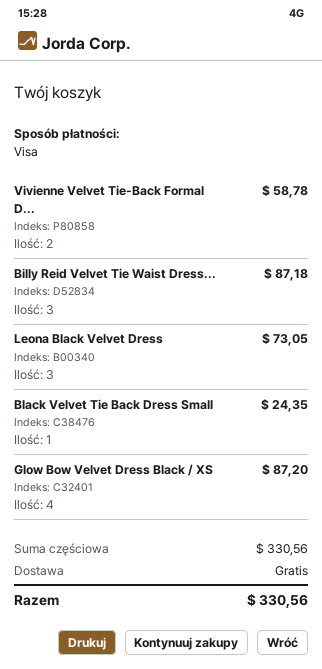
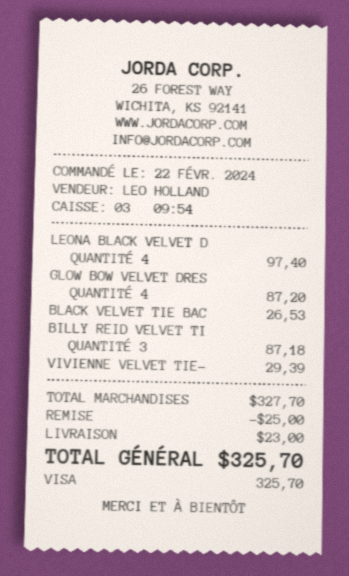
Vivienne Velvet Tie-Back Formal D...: 2 for 58.78 -> 1 for 29.39
Leona Black Velvet Dress: 3 for 73.05 -> 4 for 97.40
Black Velvet Tie Back Dress Small: 1 for 24.35 -> 1 for 26.53
subtotal: 330.56 -> 327.70
discount: none -> 25.00
shipping: 0.00 -> 23.00
total: 330.56 -> 325.70

